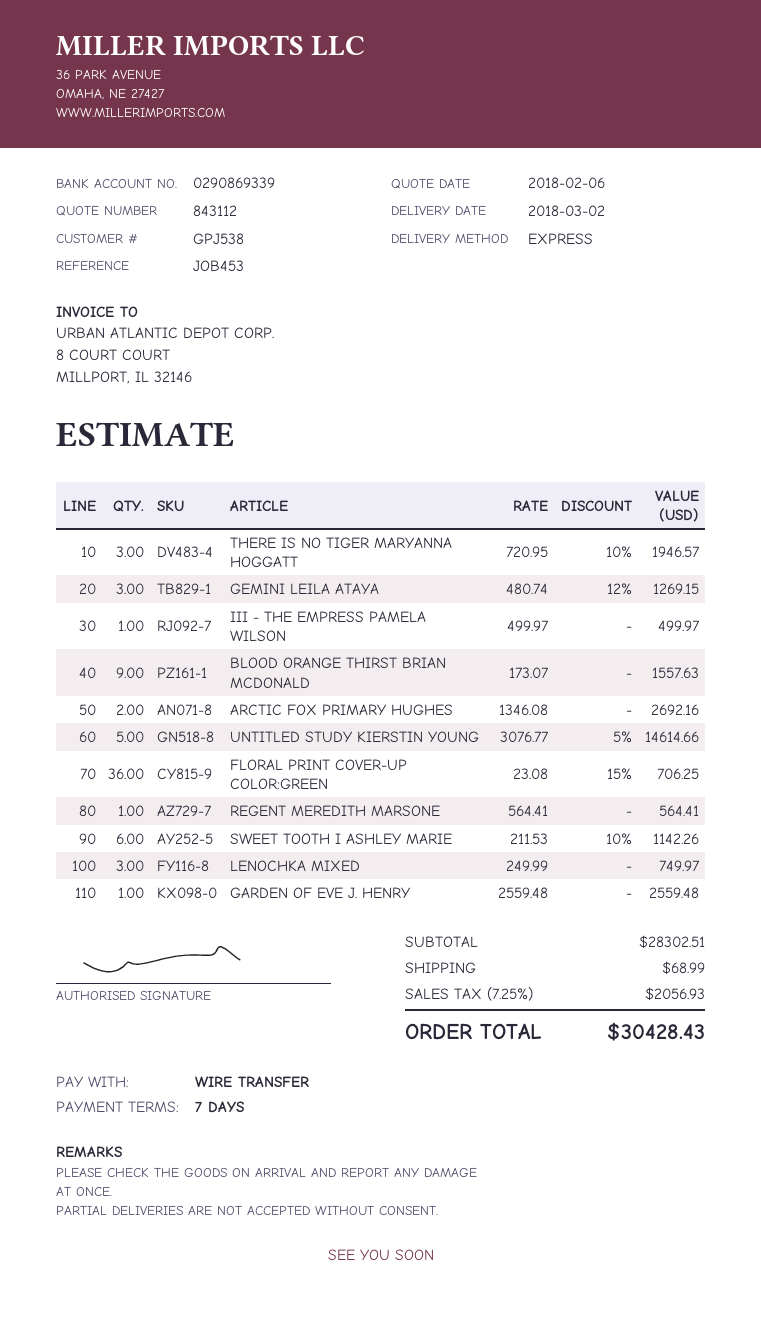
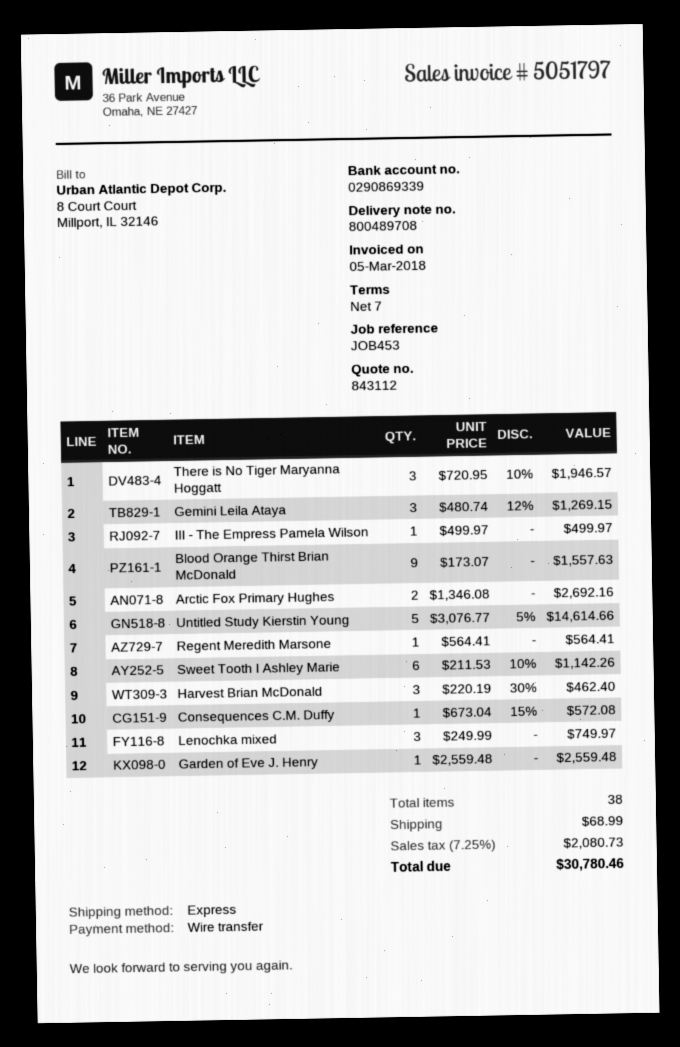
FLORAL PRINT COVER-UP COLOR:GREEN: 36 x 23.08 - 15% = 706.25 -> none
Harvest Brian McDonald: none -> 3 x 220.19 - 30% = 462.40
Consequences C.M. Duffy: none -> 1 x 673.04 - 15% = 572.08
tax: 7.25% = 2056.93 -> 7.25% = 2080.73
total: 30428.43 -> 30780.46

